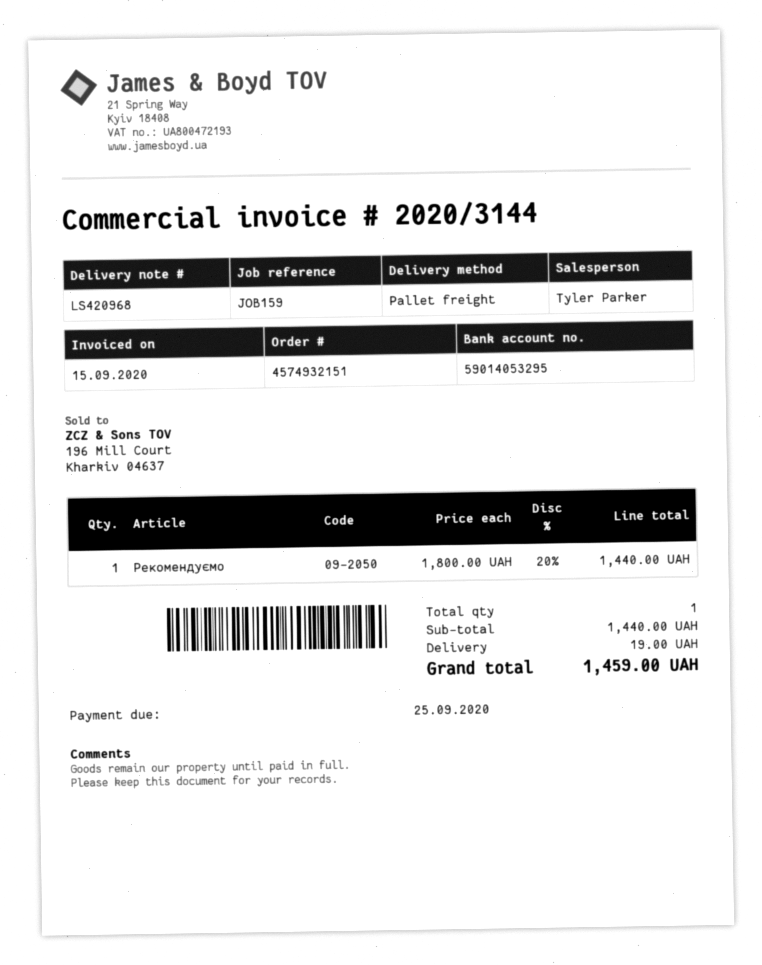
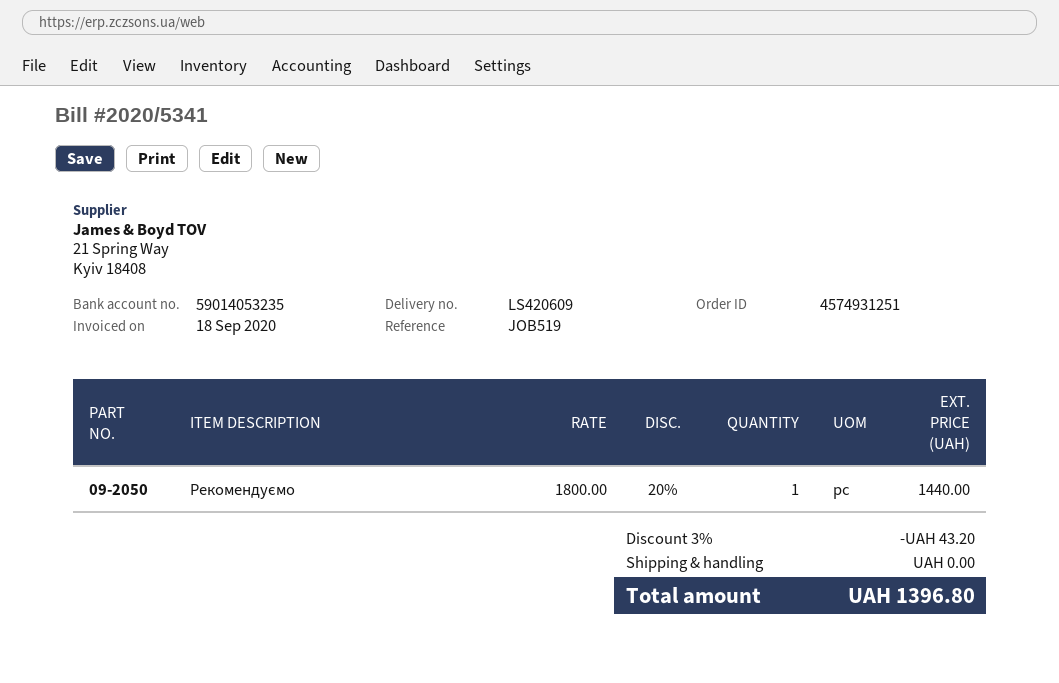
order number: 4574932151 -> 4574931251
delivery note number: LS420968 -> LS420609
invoice number: 2020/3144 -> 2020/5341
invoice date: 2020-09-15 -> 2020-09-18
reference: JOB159 -> JOB519
bank account: 59014053295 -> 59014053235
discount: none -> 3% = 43.20
shipping: 19.00 -> 0.00
total: 1459.00 -> 1396.80

